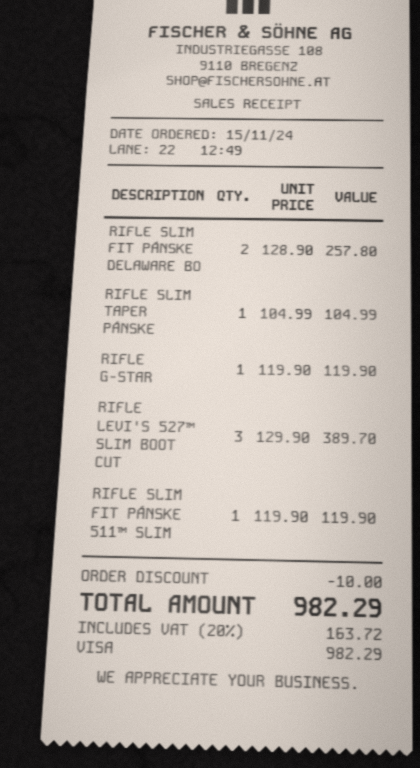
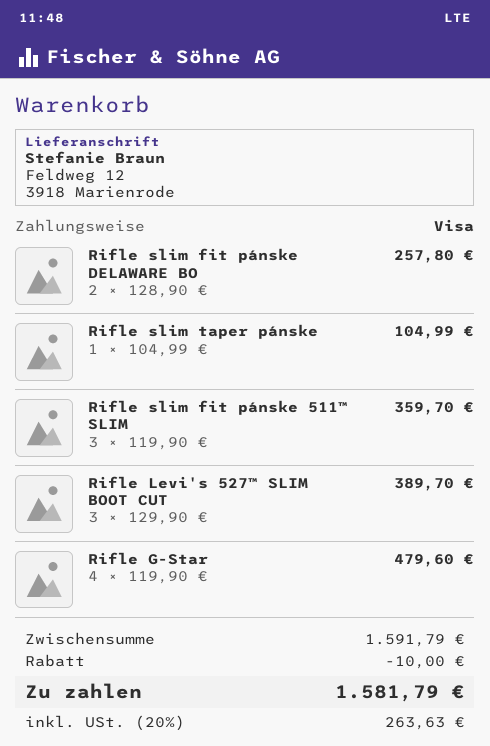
RIFLE G-STAR: 1 x 119.90 = 119.90 -> 4 x 119.90 = 479.60
RIFLE SLIM FIT PÁNSKE 511™ SLIM: 1 x 119.90 = 119.90 -> 3 x 119.90 = 359.70
tax: 20% = 163.72 -> 20% = 263.63
total: 982.29 -> 1581.79

